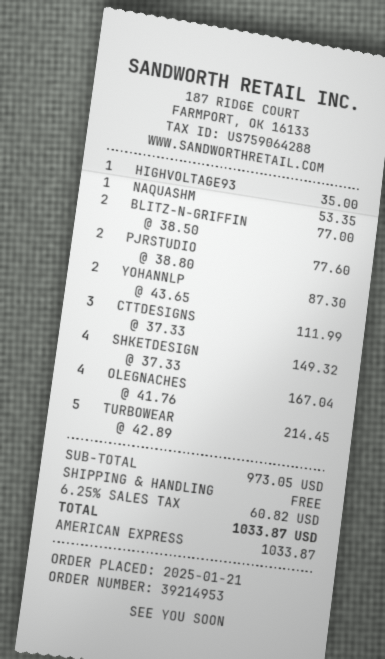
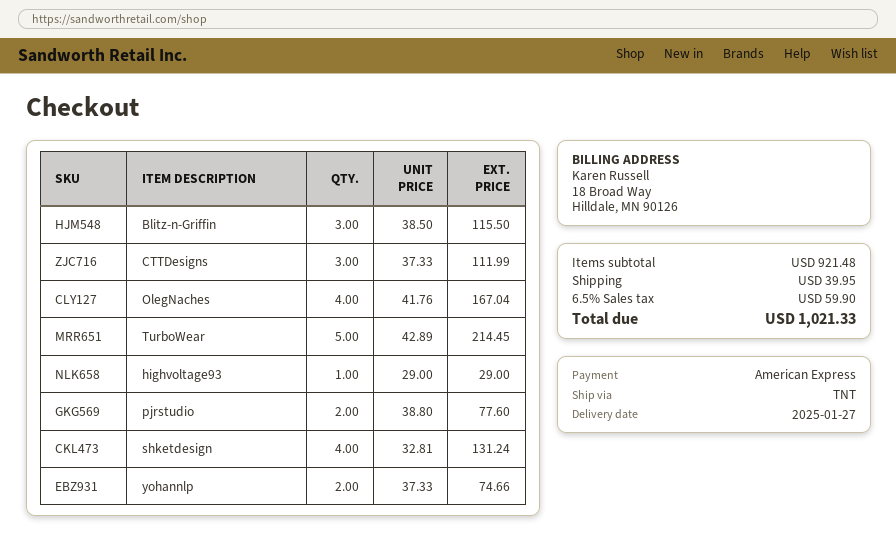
HIGHVOLTAGE93: 1 x 35.00 = 35.00 -> 1 x 29.00 = 29.00
NAQUASHM: 1 x 53.35 = 53.35 -> none
BLITZ-N-GRIFFIN: 2 x 38.50 = 77.00 -> 3 x 38.50 = 115.50
YOHANNLP: 2 x 43.65 = 87.30 -> 2 x 37.33 = 74.66
SHKETDESIGN: 4 x 37.33 = 149.32 -> 4 x 32.81 = 131.24
subtotal: 973.05 -> 921.48
shipping: 0.00 -> 39.95
tax: 6.25% = 60.82 -> 6.5% = 59.90
total: 1033.87 -> 1021.33

